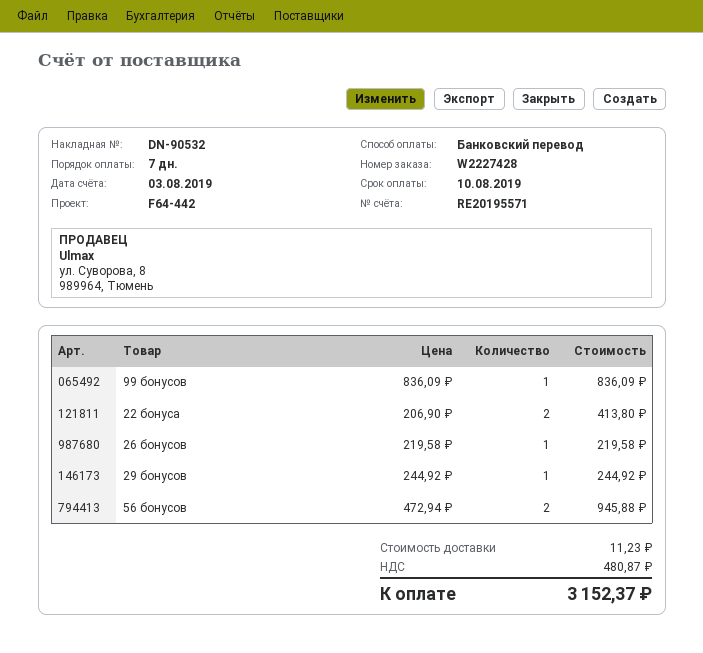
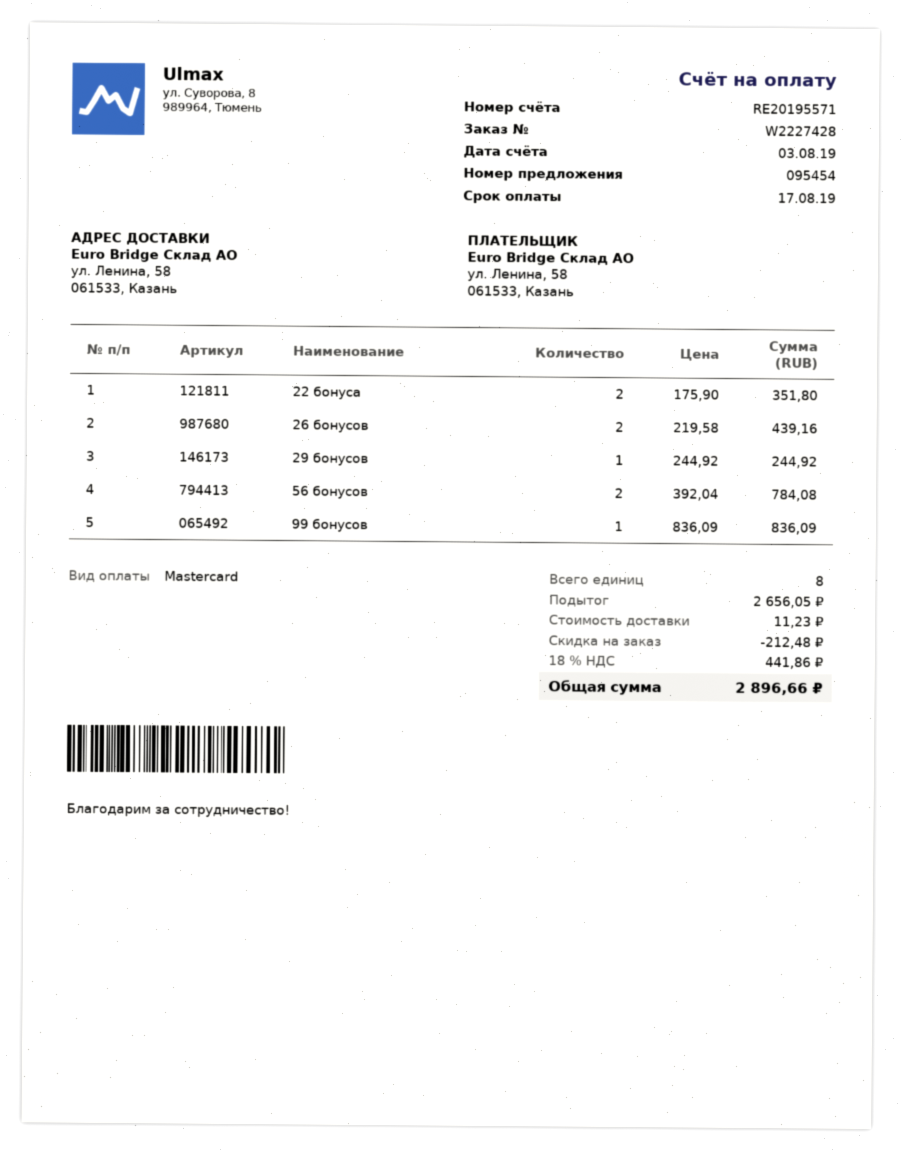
due date: 2019-08-10 -> 2019-08-17
payment method: bank transfer -> Mastercard
22 бонуса: 2 x 206.90 = 413.80 -> 2 x 175.90 = 351.80
26 бонусов: 1 x 219.58 = 219.58 -> 2 x 219.58 = 439.16
56 бонусов: 2 x 472.94 = 945.88 -> 2 x 392.04 = 784.08
discount: none -> 212.48
tax: 480.87 -> 441.86
total: 3152.37 -> 2896.66

